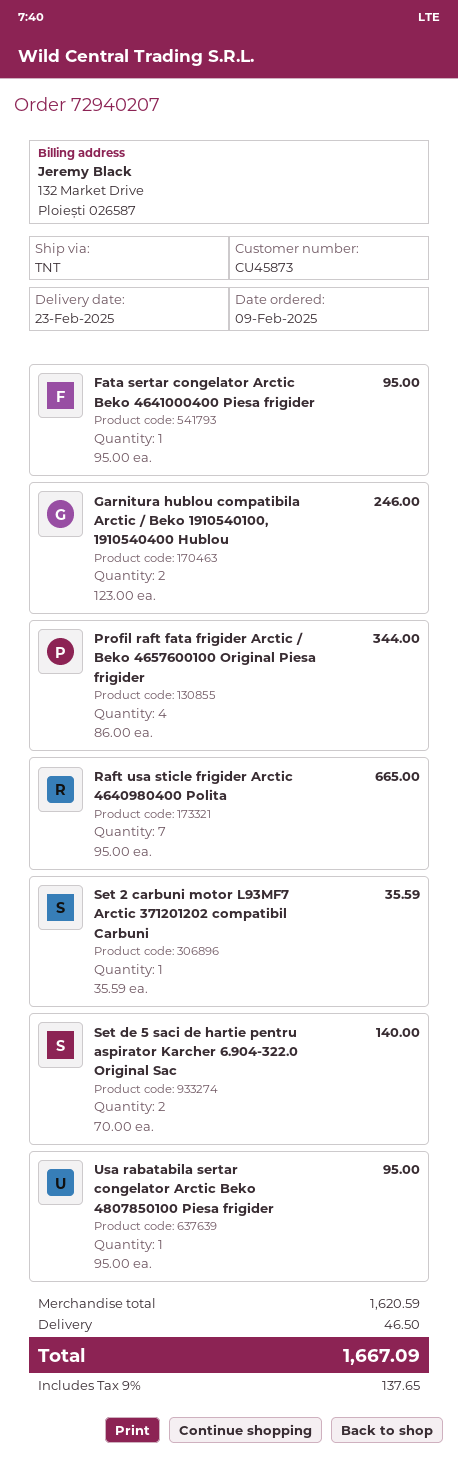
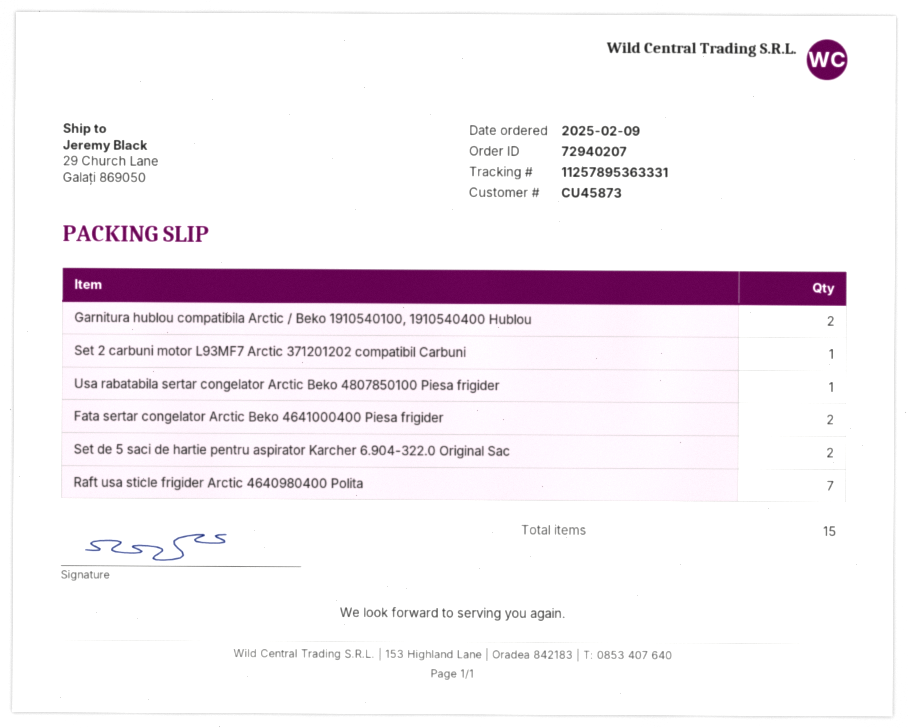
Fata sertar congelator Arctic Beko 4641000400 Piesa frigider: 1 -> 2
Profil raft fata frigider Arctic / Beko 4657600100 Original Piesa frigider: 4 -> none

